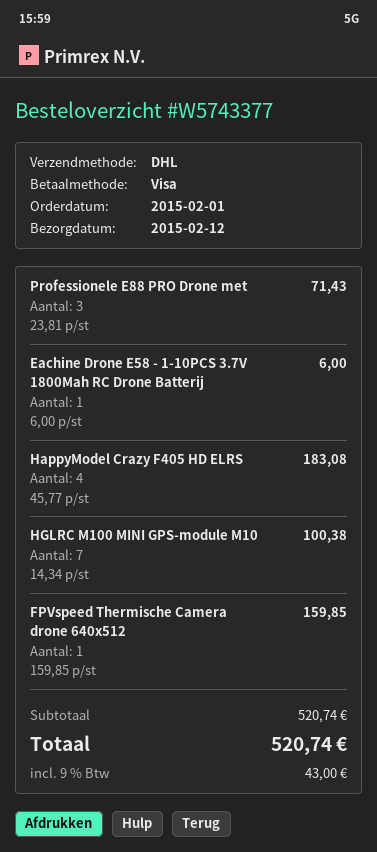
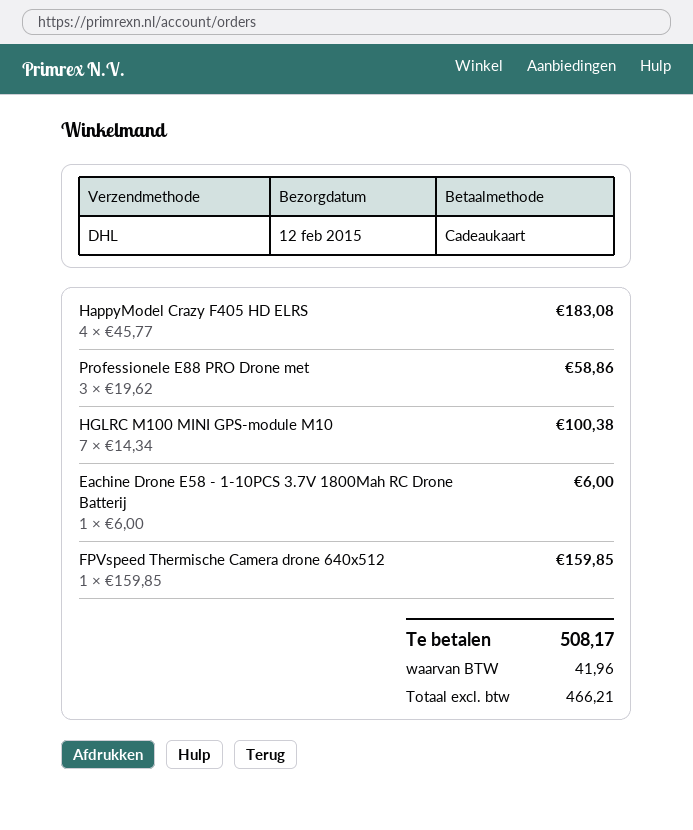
payment method: Visa -> gift card
Professionele E88 PRO Drone met: 3 x 23.81 = 71.43 -> 3 x 19.62 = 58.86
tax: 43.00 -> 41.96
total: 520.74 -> 508.17

